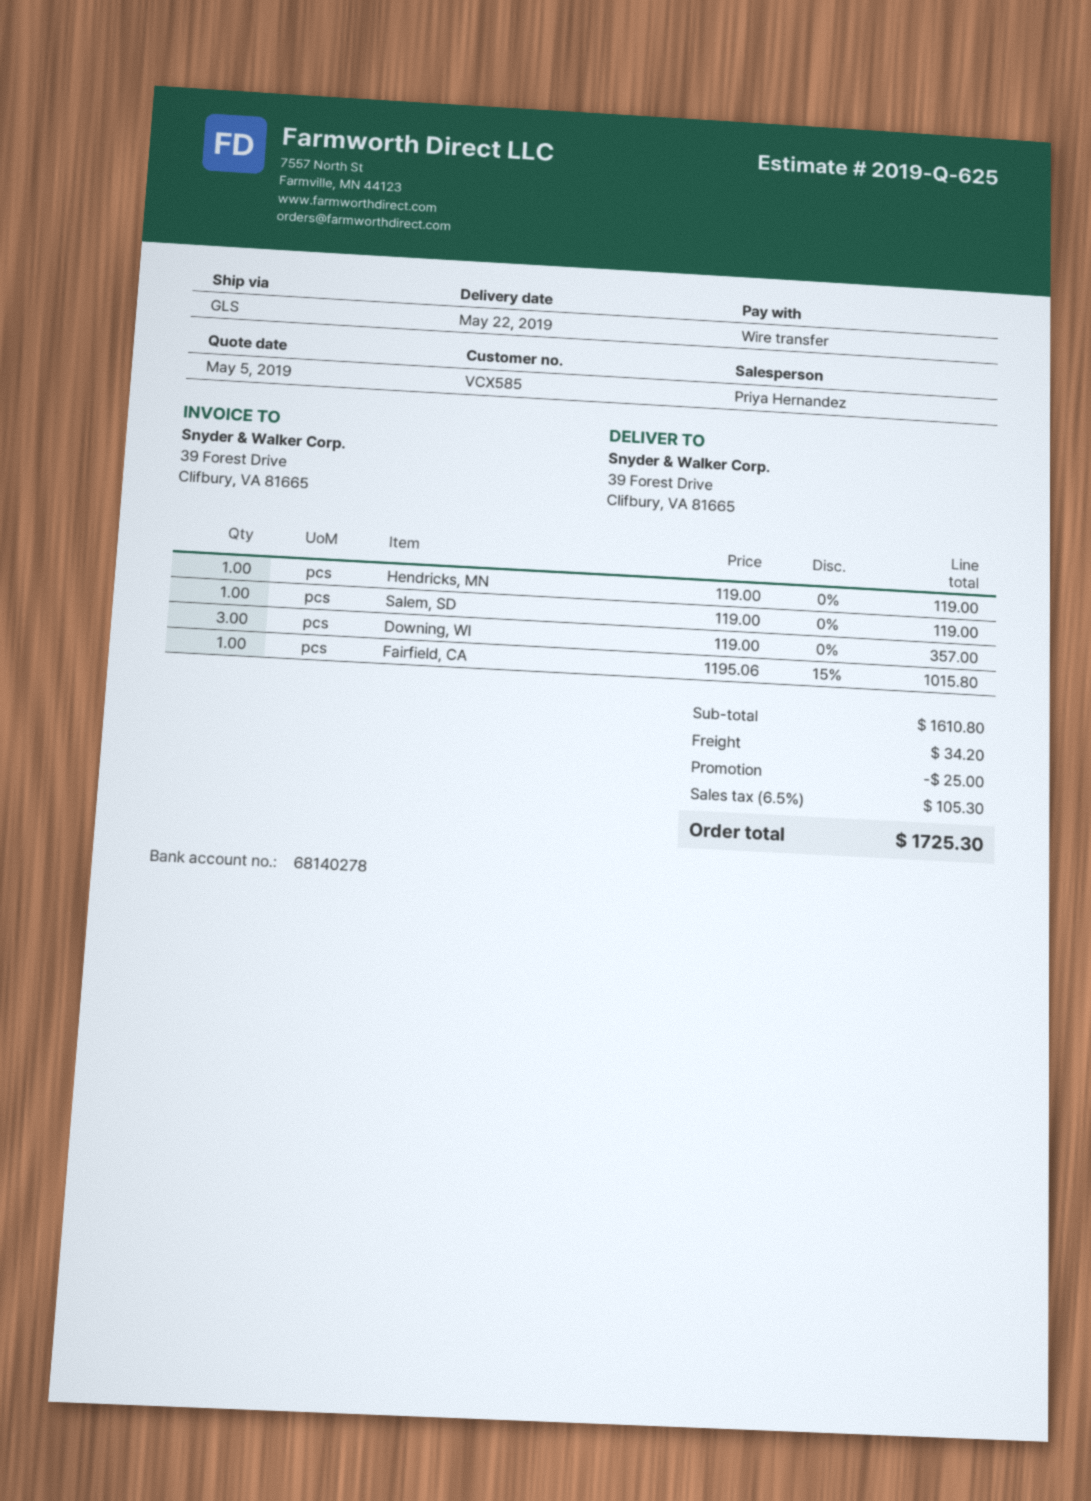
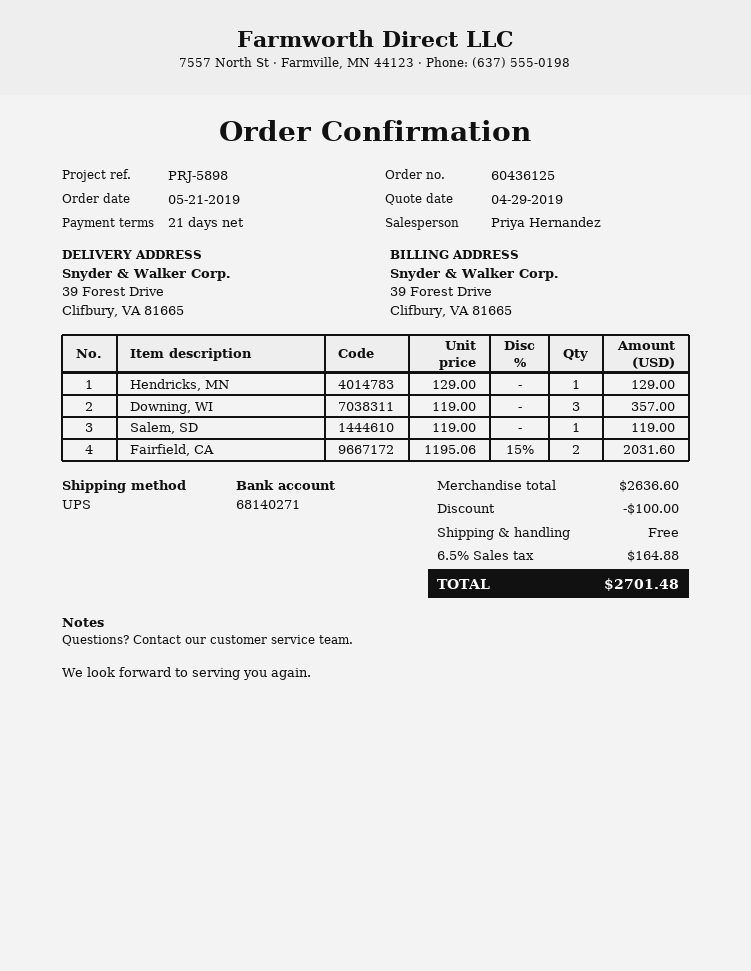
quote date: 2019-05-05 -> 2019-04-29
bank account: 68140278 -> 68140271
shipping method: GLS -> UPS
Hendricks, MN: 1 x 119.00 = 119.00 -> 1 x 129.00 = 129.00
Fairfield, CA: 1 x 1195.06 - 15% = 1015.80 -> 2 x 1195.06 - 15% = 2031.60
subtotal: 1610.80 -> 2636.60
discount: 25.00 -> 100.00
shipping: 34.20 -> 0.00
tax: 6.5% = 105.30 -> 6.5% = 164.88
total: 1725.30 -> 2701.48

